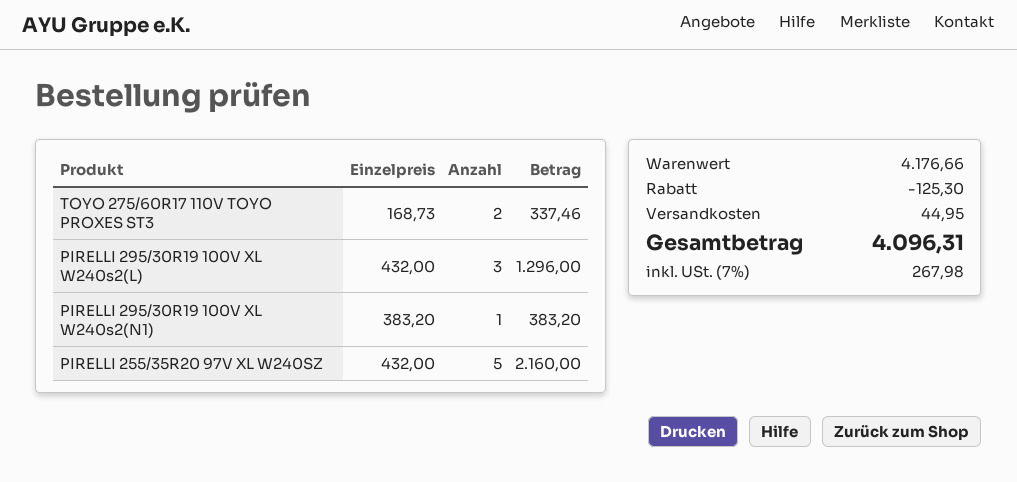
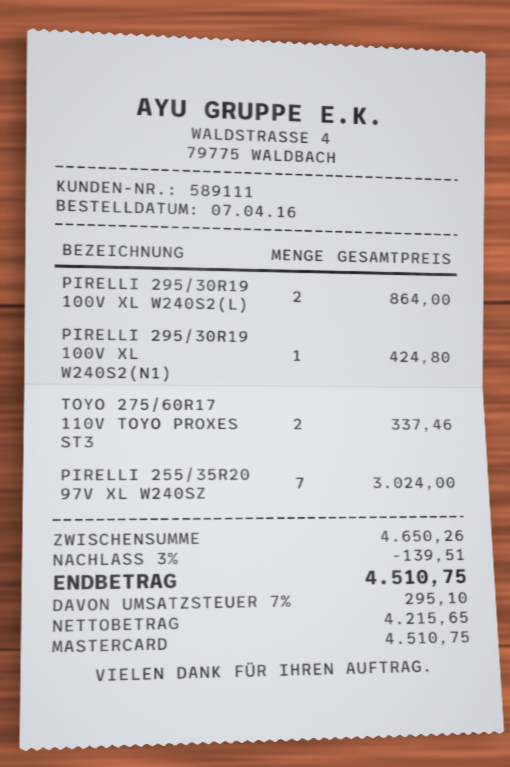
PIRELLI 295/30R19 100V XL W240s2(L): 3 for 1296.00 -> 2 for 864.00
PIRELLI 295/30R19 100V XL W240s2(N1): 1 for 383.20 -> 1 for 424.80
PIRELLI 255/35R20 97V XL W240SZ: 5 for 2160.00 -> 7 for 3024.00
subtotal: 4176.66 -> 4650.26
discount: 125.30 -> 139.51
shipping: 44.95 -> none
tax: 7% = 267.98 -> 7% = 295.10
total: 4096.31 -> 4510.75

